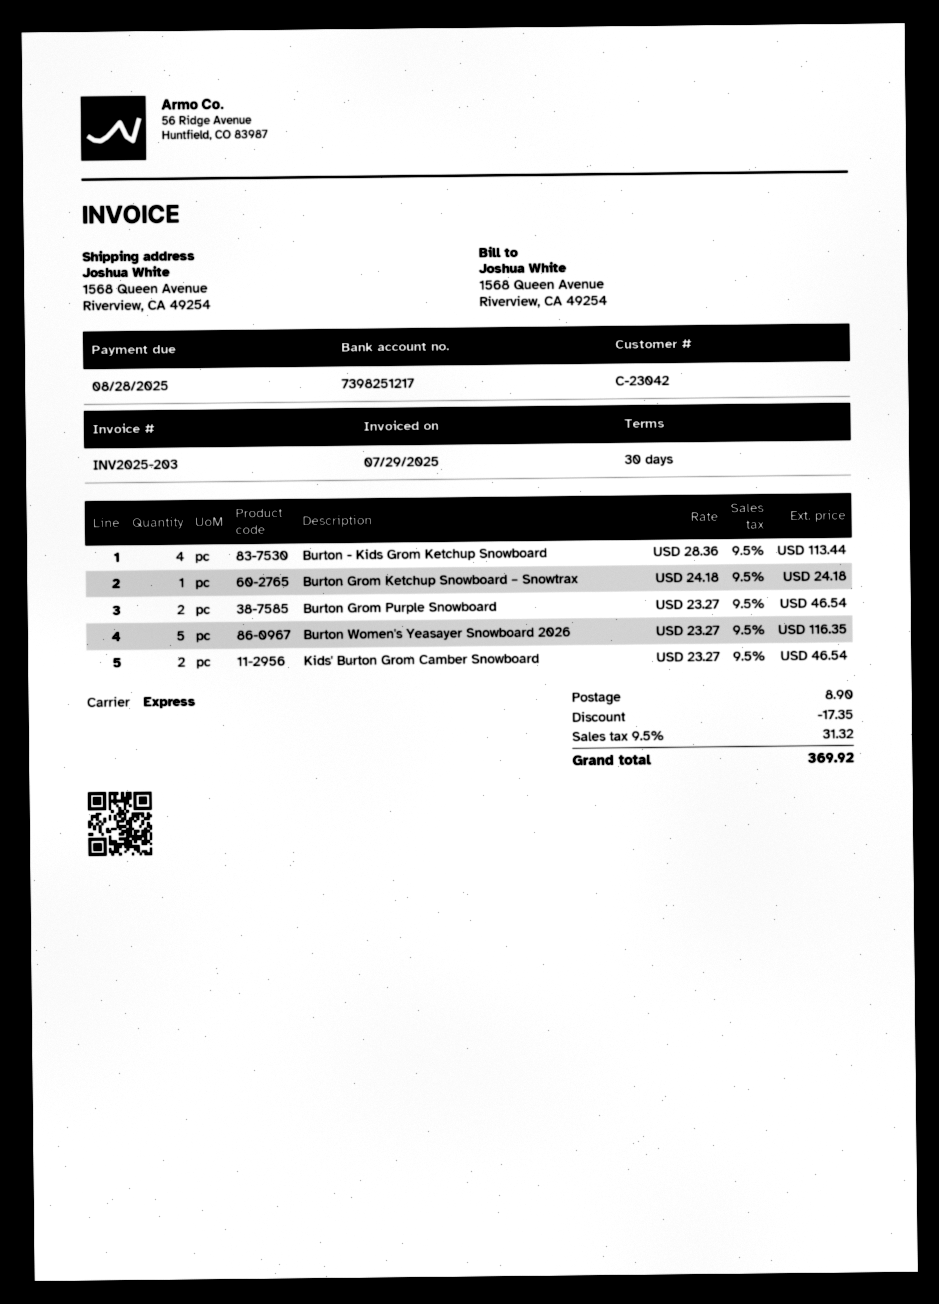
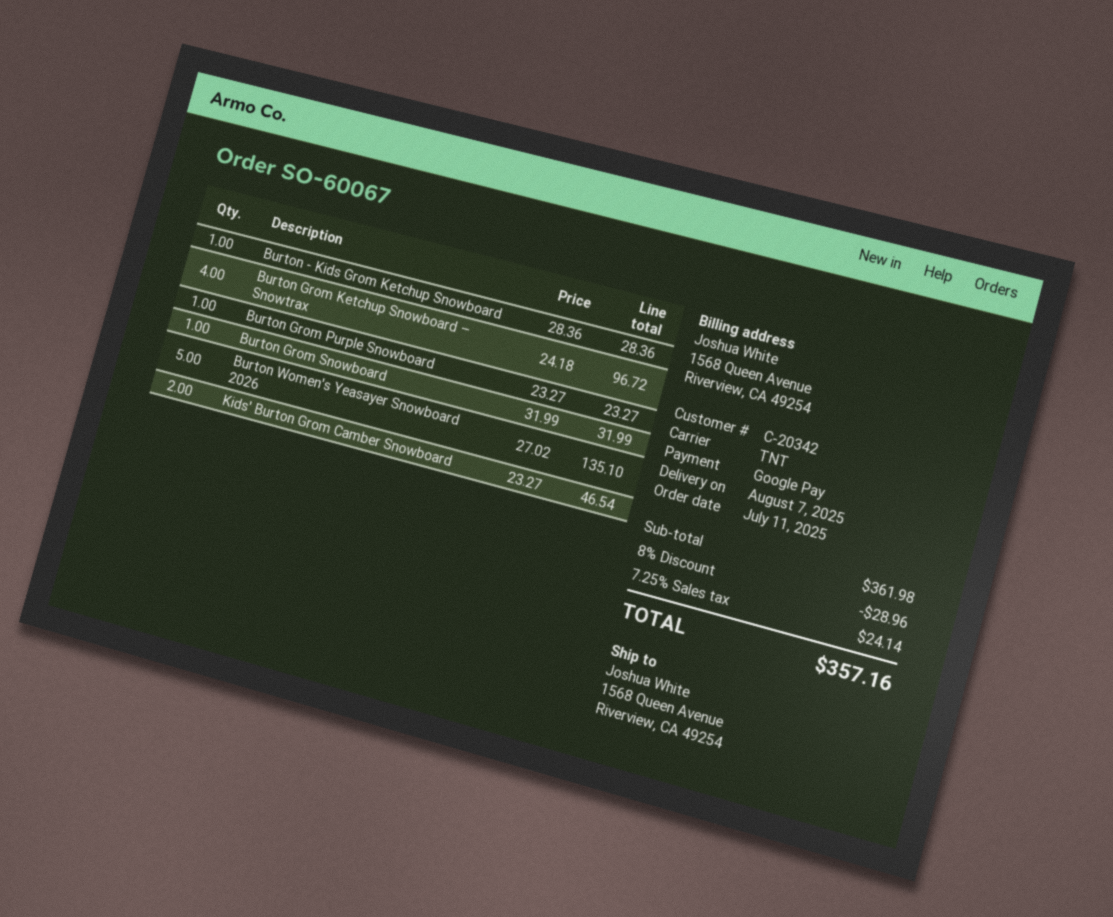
customer number: C-23042 -> C-20342
shipping method: express -> TNT
Burton - Kids Grom Ketchup Snowboard: 4 x 28.36 = 113.44 -> 1 x 28.36 = 28.36
Burton Grom Ketchup Snowboard – Snowtrax: 1 x 24.18 = 24.18 -> 4 x 24.18 = 96.72
Burton Grom Purple Snowboard: 2 x 23.27 = 46.54 -> 1 x 23.27 = 23.27
Burton Women's Yeasayer Snowboard 2026: 5 x 23.27 = 116.35 -> 5 x 27.02 = 135.10
Burton Grom Snowboard: none -> 1 x 31.99 = 31.99
discount: 17.35 -> 28.96
shipping: 8.90 -> none
tax: 9.5% = 31.32 -> 7.25% = 24.14
total: 369.92 -> 357.16

